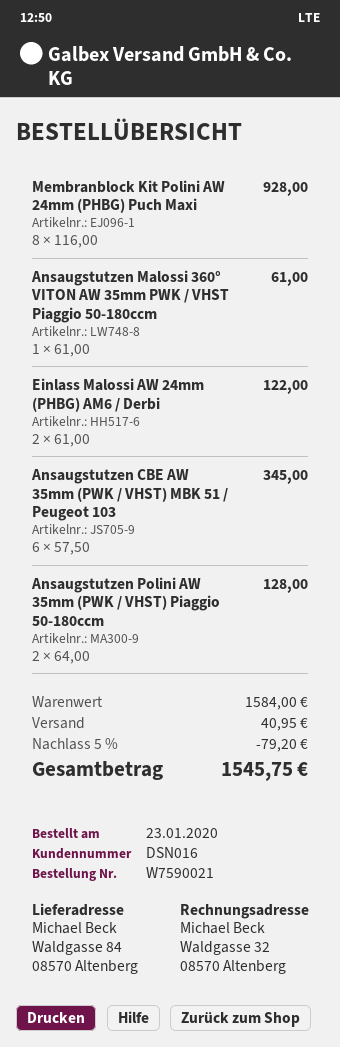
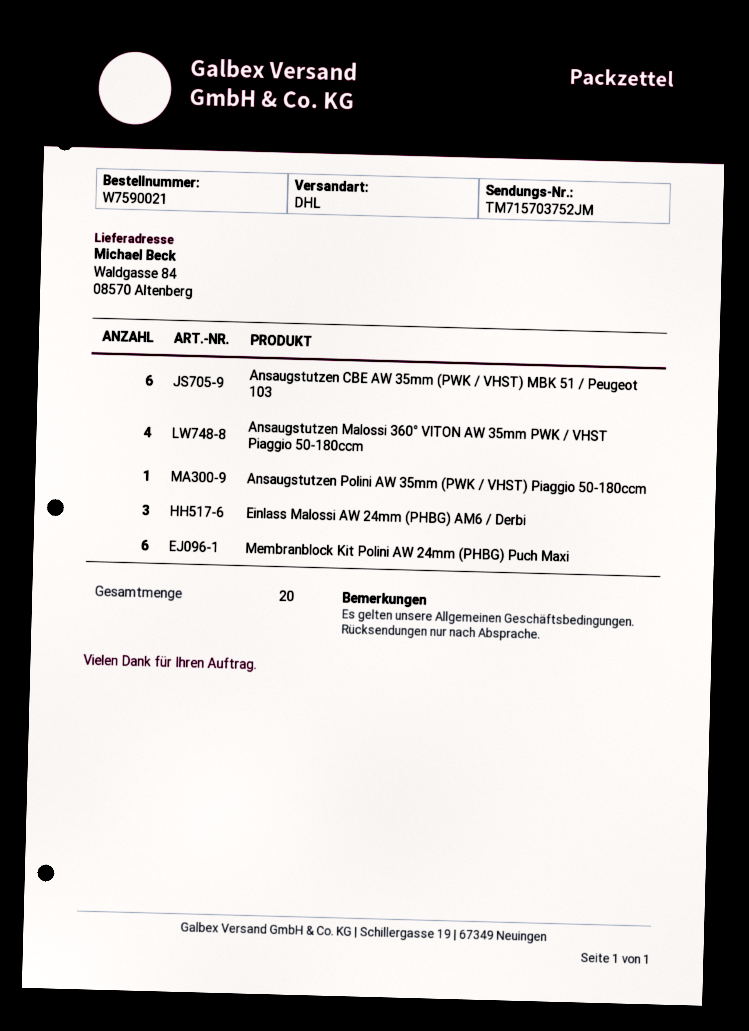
Membranblock Kit Polini AW 24mm (PHBG) Puch Maxi: 8 -> 6
Ansaugstutzen Malossi 360° VITON AW 35mm PWK / VHST Piaggio 50-180ccm: 1 -> 4
Einlass Malossi AW 24mm (PHBG) AM6 / Derbi: 2 -> 3
Ansaugstutzen Polini AW 35mm (PWK / VHST) Piaggio 50-180ccm: 2 -> 1

